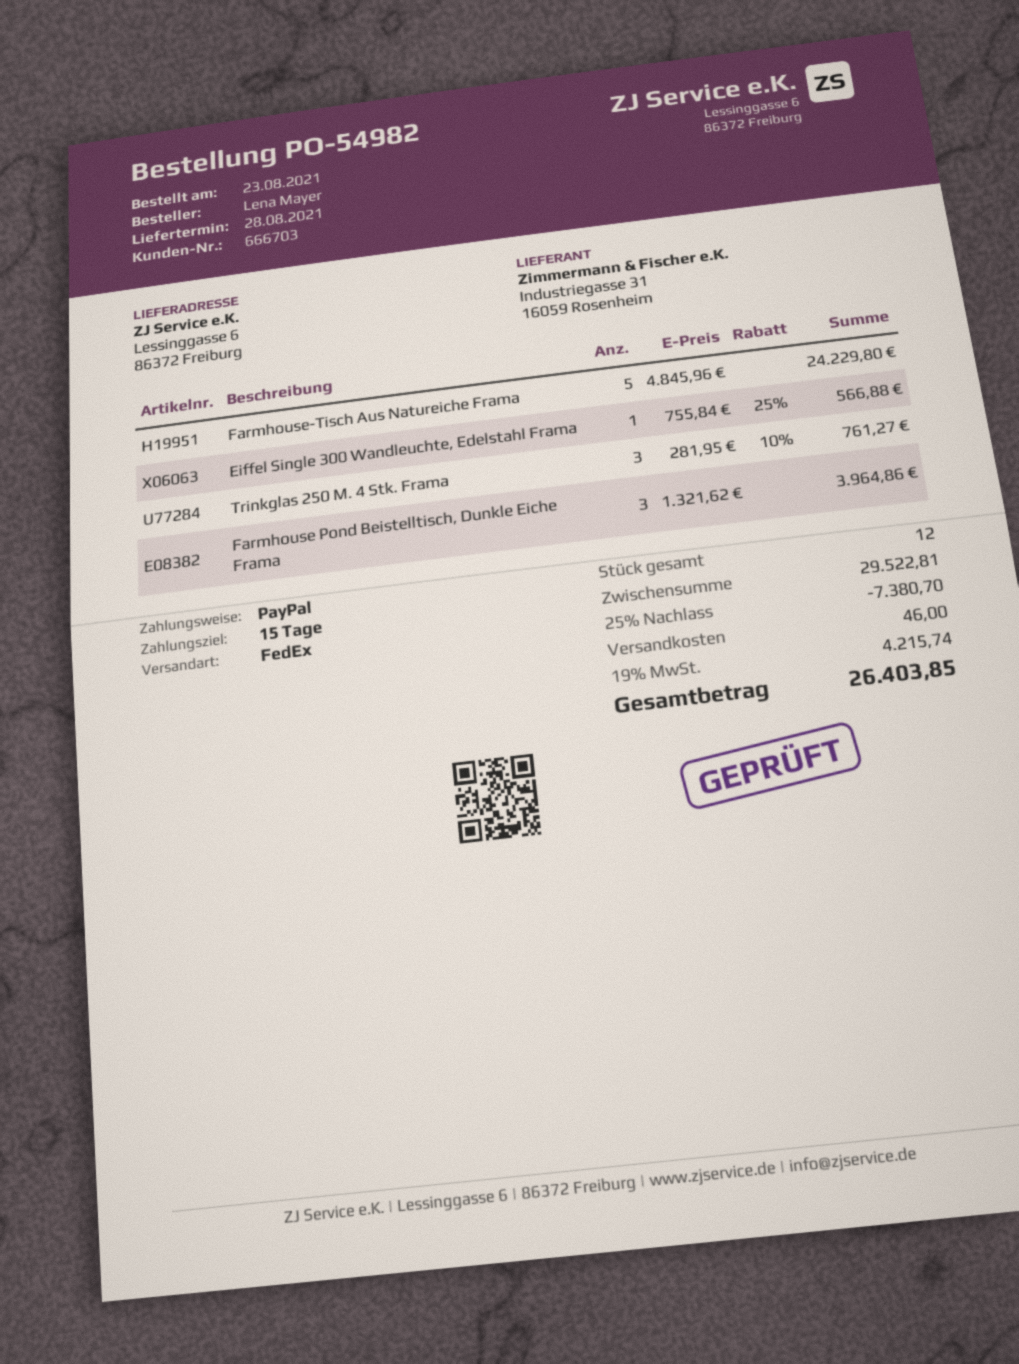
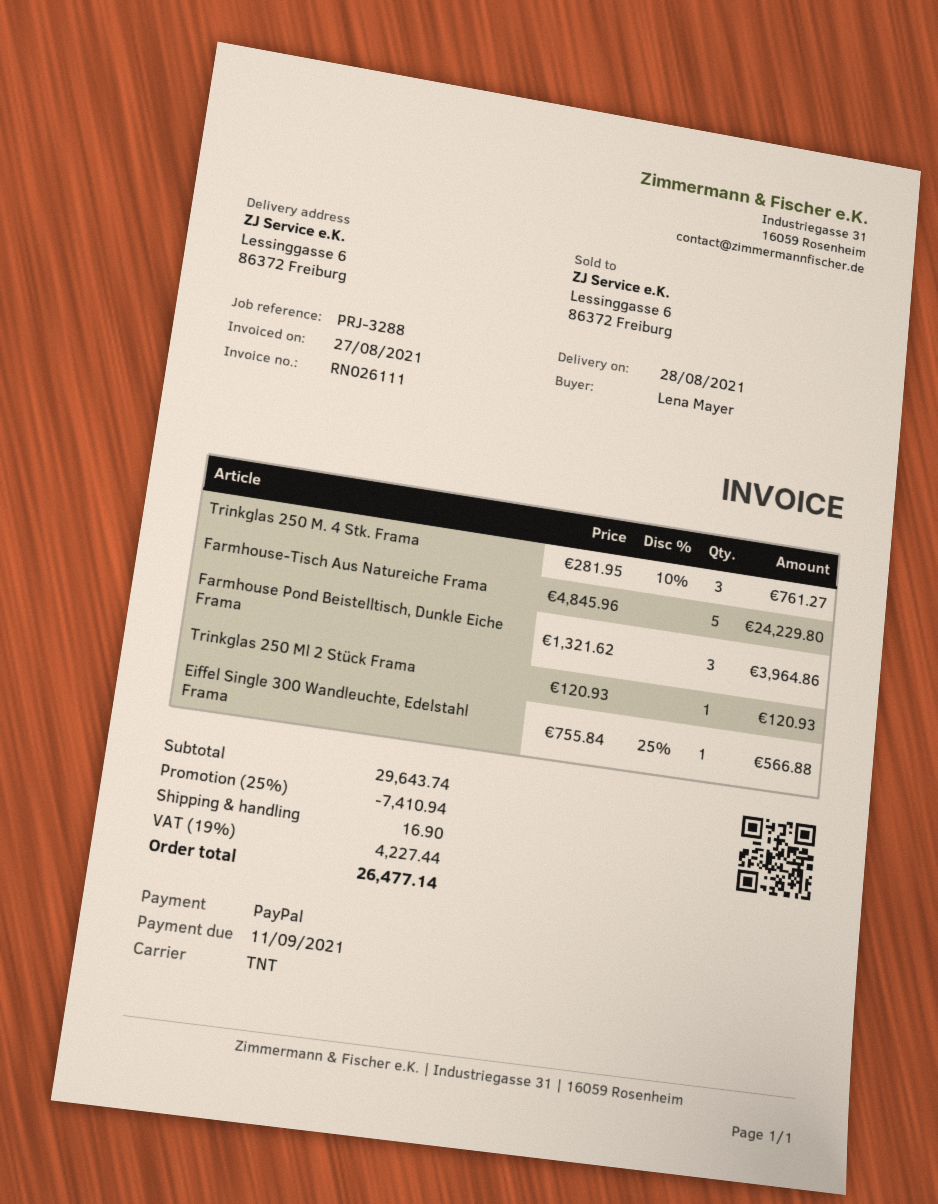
shipping method: FedEx -> TNT
Trinkglas 250 Ml 2 Stück Frama: none -> 1 x 120.93 = 120.93
subtotal: 29522.81 -> 29643.74
discount: 25% = 7380.70 -> 25% = 7410.94
shipping: 46.00 -> 16.90
tax: 19% = 4215.74 -> 19% = 4227.44
total: 26403.85 -> 26477.14

